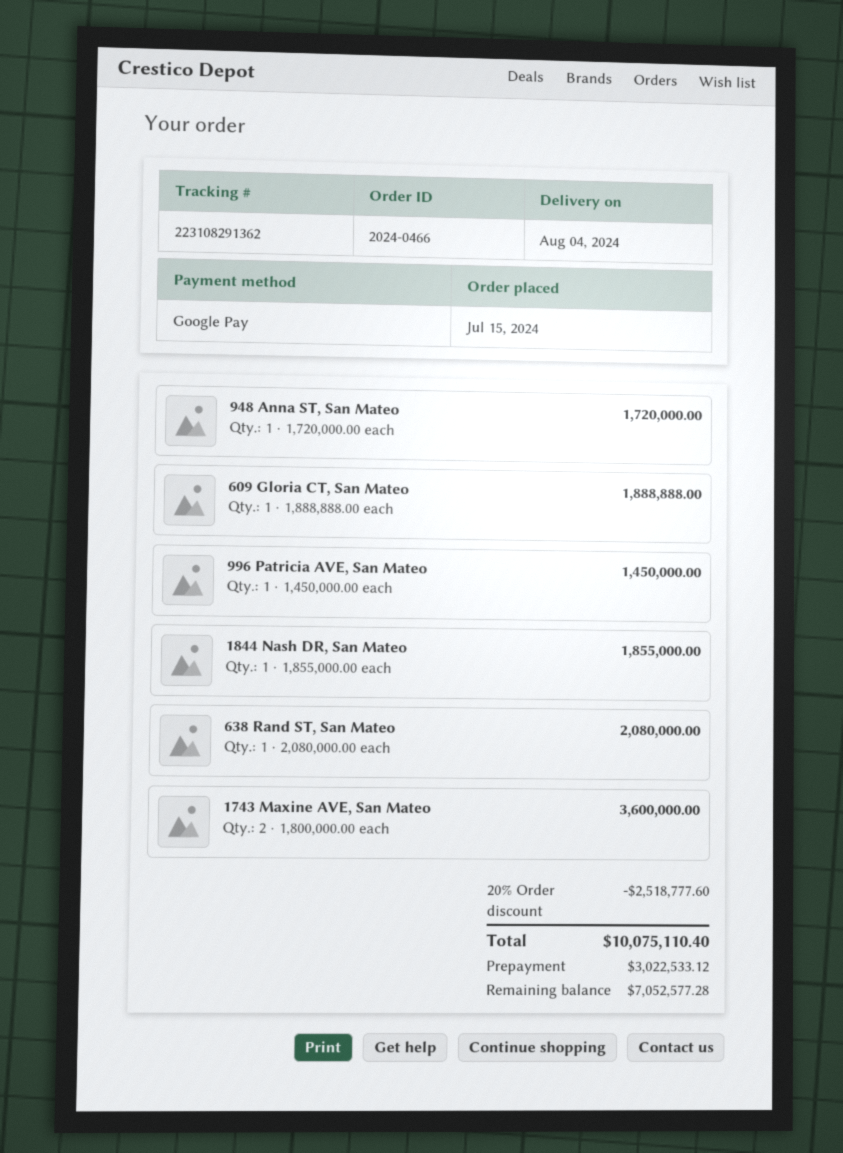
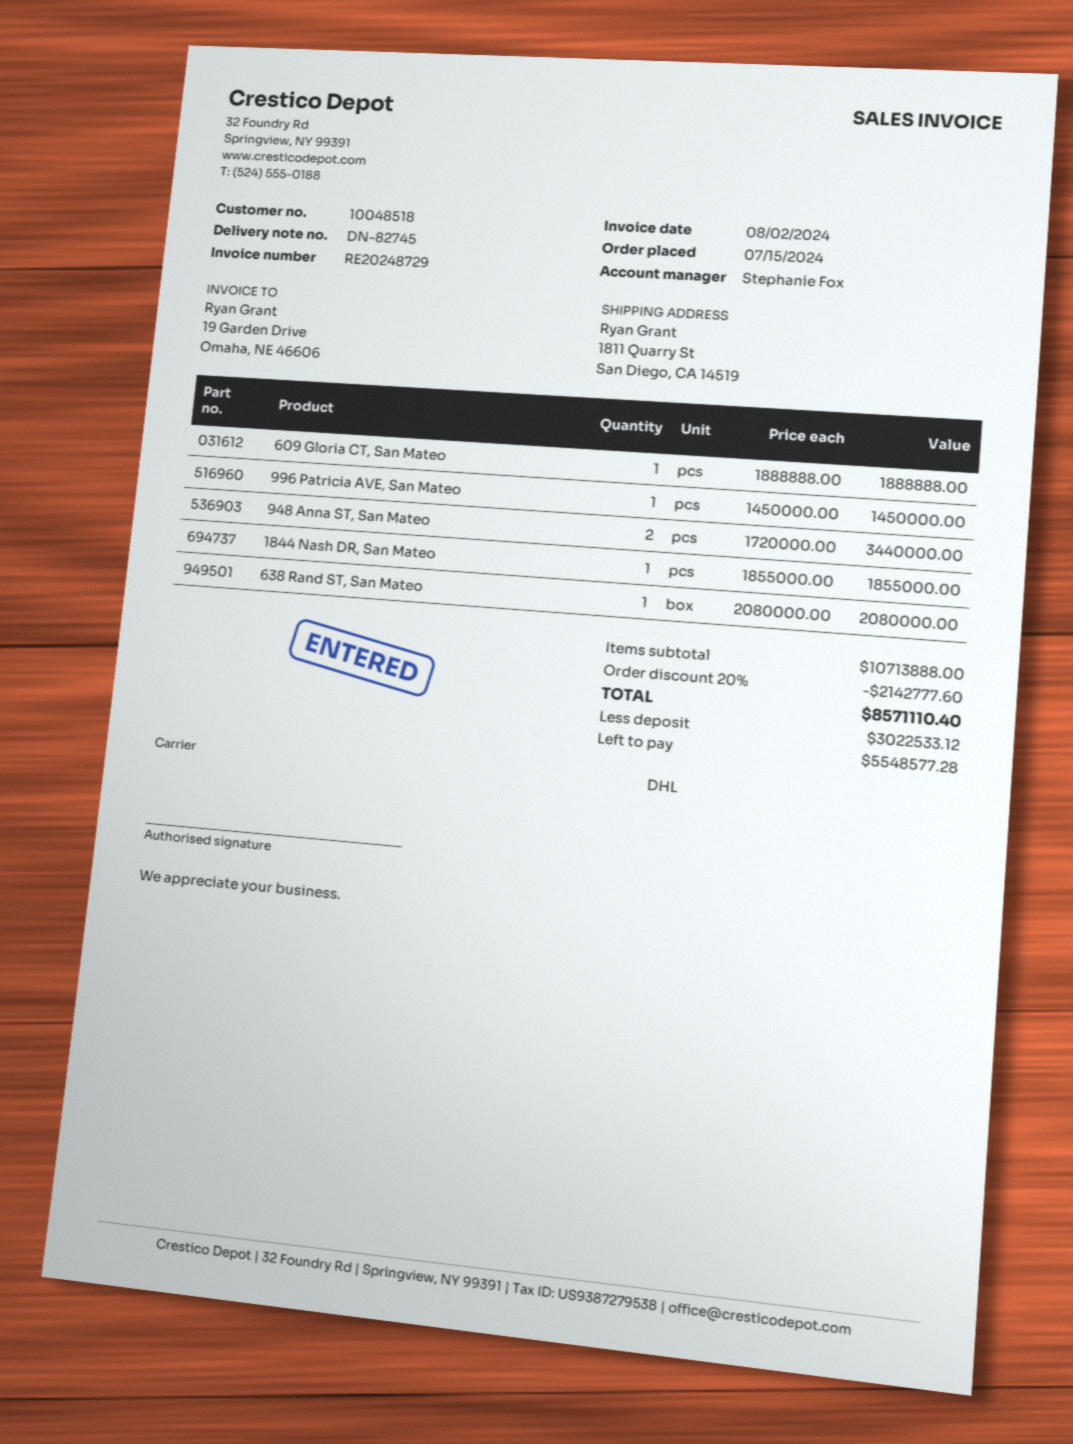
948 Anna ST, San Mateo: 1 x 1720000.00 = 1720000.00 -> 2 x 1720000.00 = 3440000.00
1743 Maxine AVE, San Mateo: 2 x 1800000.00 = 3600000.00 -> none
discount: 20% = 2518777.60 -> 20% = 2142777.60
total: 10075110.40 -> 8571110.40
balance: 7052577.28 -> 5548577.28

